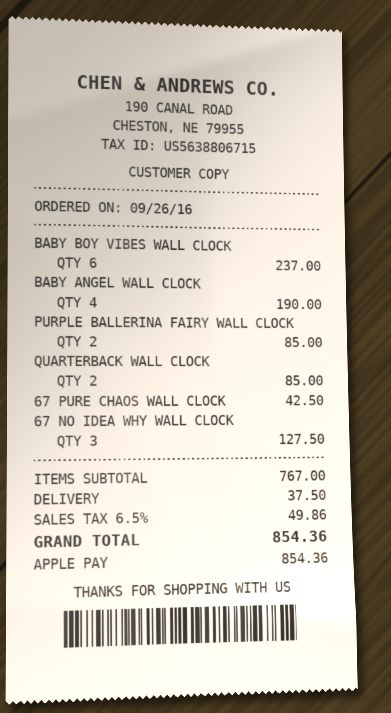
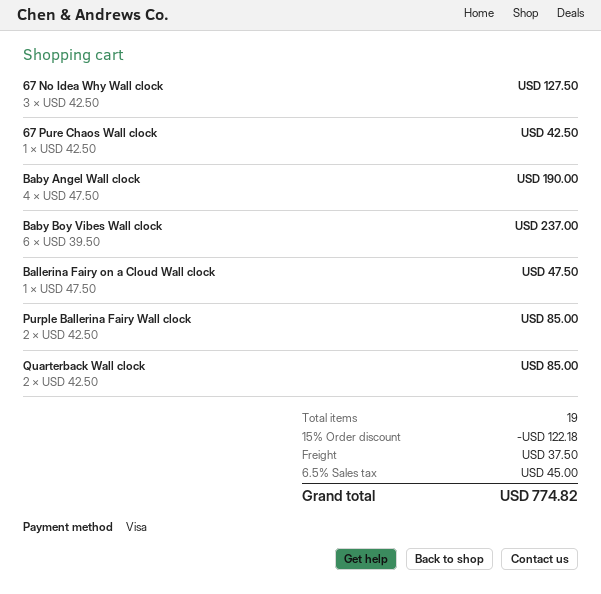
payment method: Apple Pay -> Visa
Ballerina Fairy on a Cloud Wall clock: none -> 1 for 47.50
discount: none -> 15% = 122.18
tax: 6.5% = 49.86 -> 6.5% = 45.00
total: 854.36 -> 774.82

